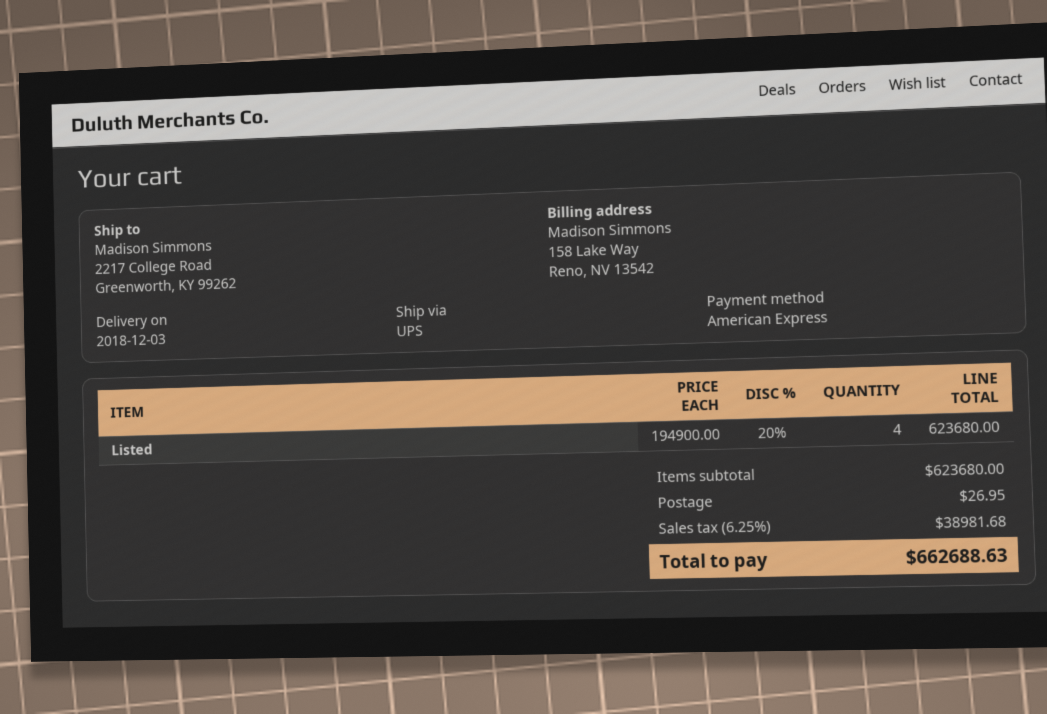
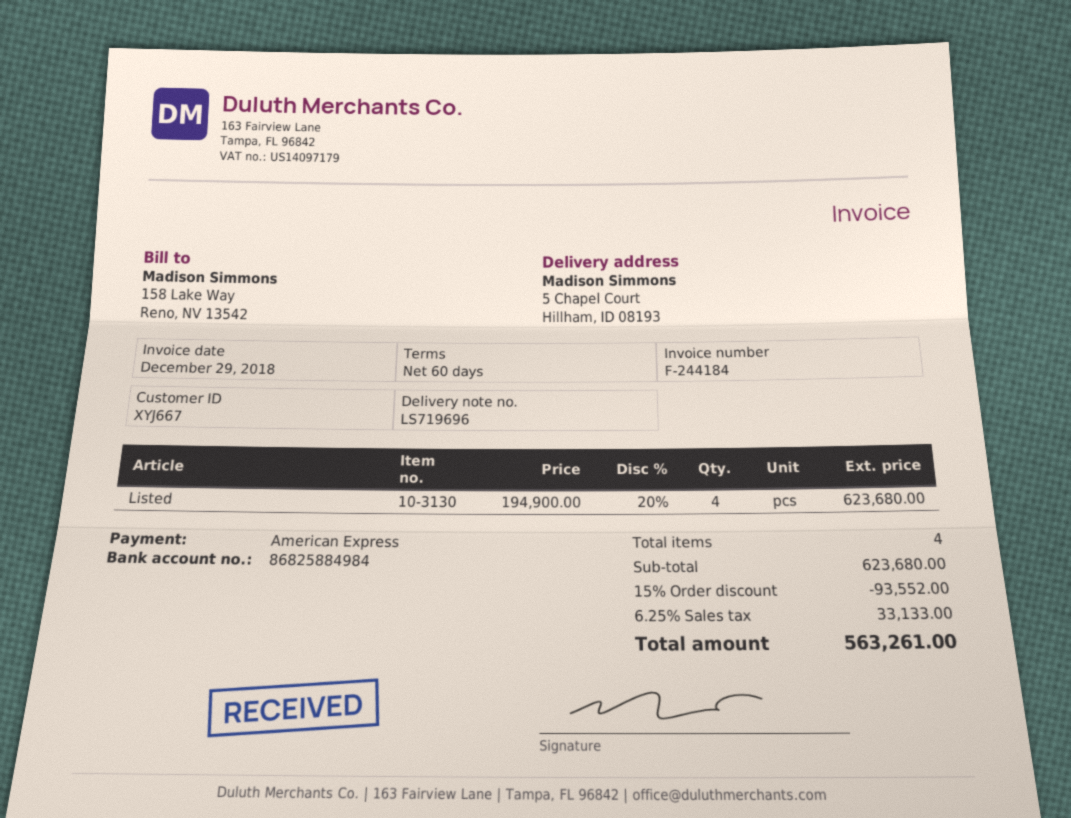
ship to: 2217 College Road, Greenworth, KY 99262 -> 5 Chapel Court, Hillham, ID 08193
discount: none -> 15% = 93552.00
shipping: 26.95 -> none
tax: 6.25% = 38981.68 -> 6.25% = 33133.00
total: 662688.63 -> 563261.00

